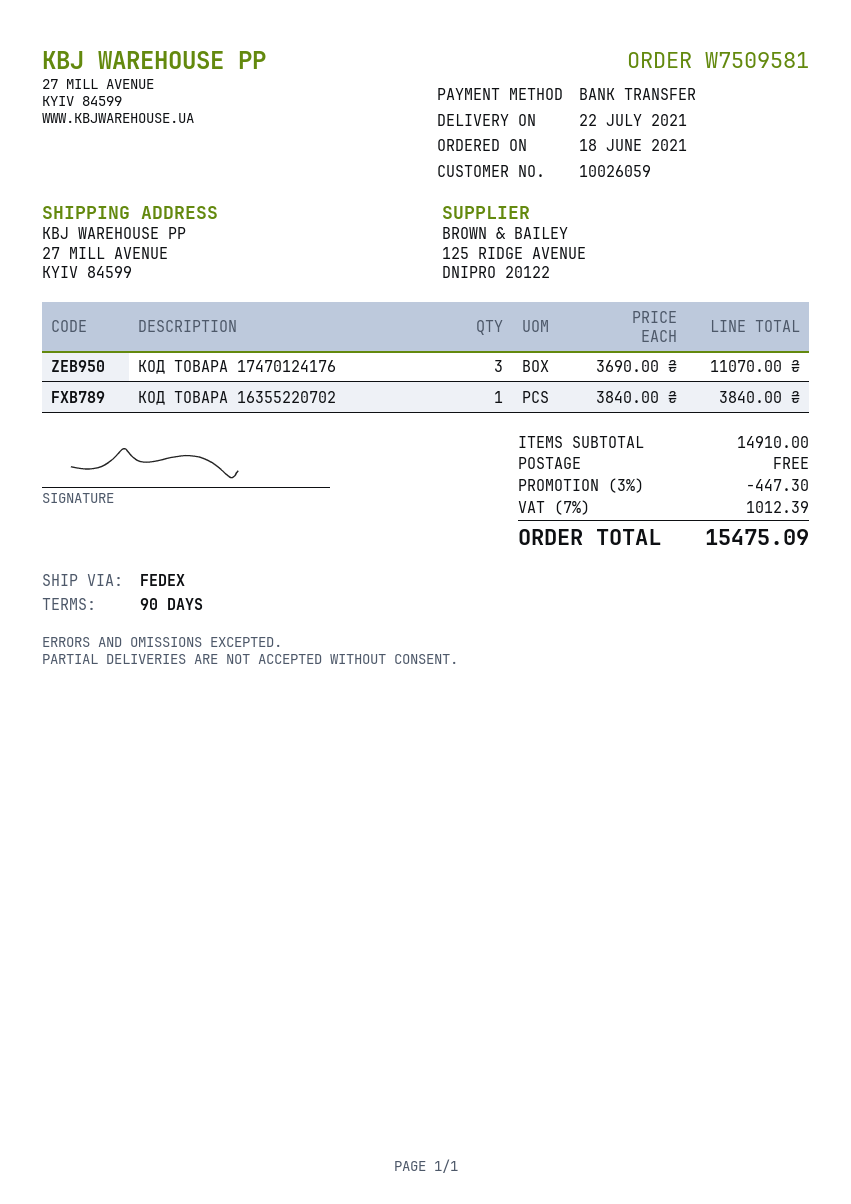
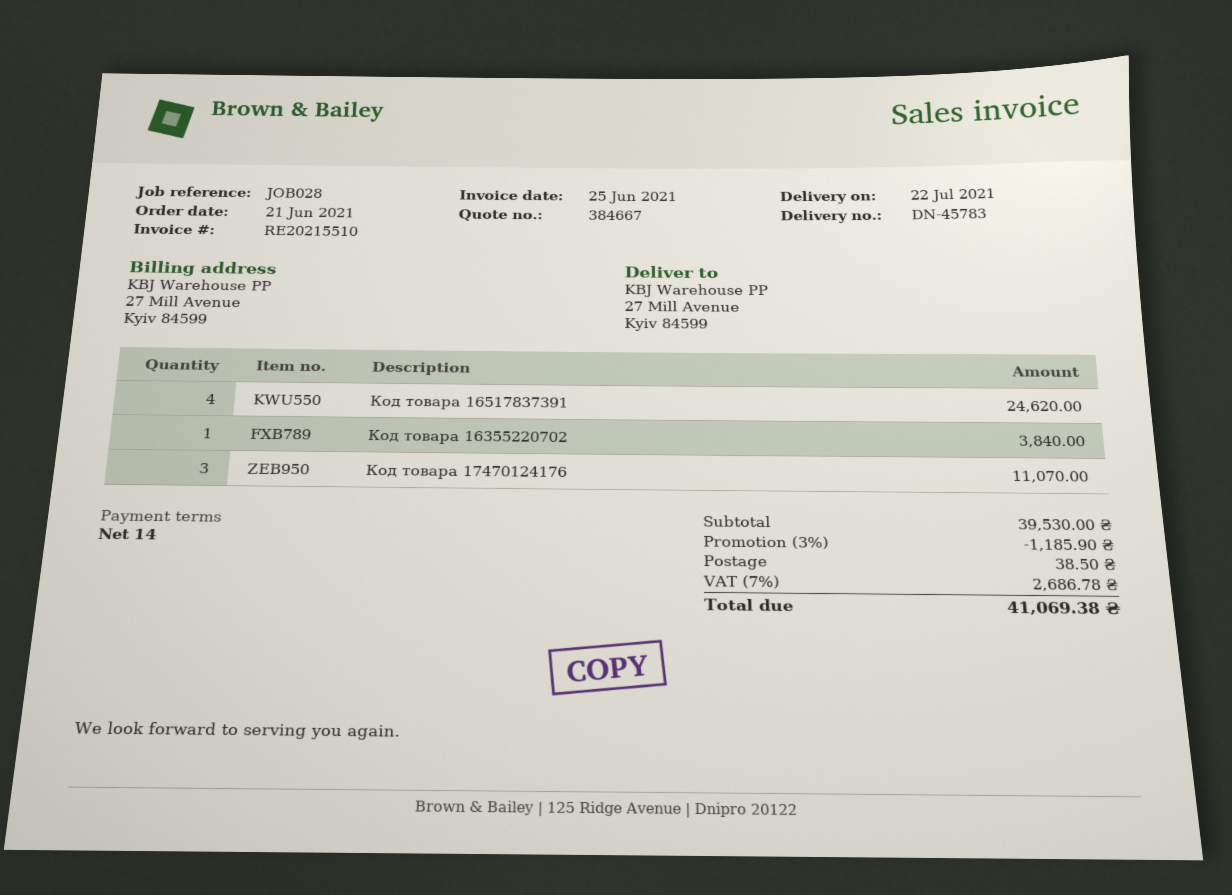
order date: 2021-06-18 -> 2021-06-21
payment terms: 90 days -> 14 days
Код товара 16517837391: none -> 4 for 24620.00
subtotal: 14910.00 -> 39530.00
discount: 3% = 447.30 -> 3% = 1185.90
shipping: 0.00 -> 38.50
tax: 7% = 1012.39 -> 7% = 2686.78
total: 15475.09 -> 41069.38

